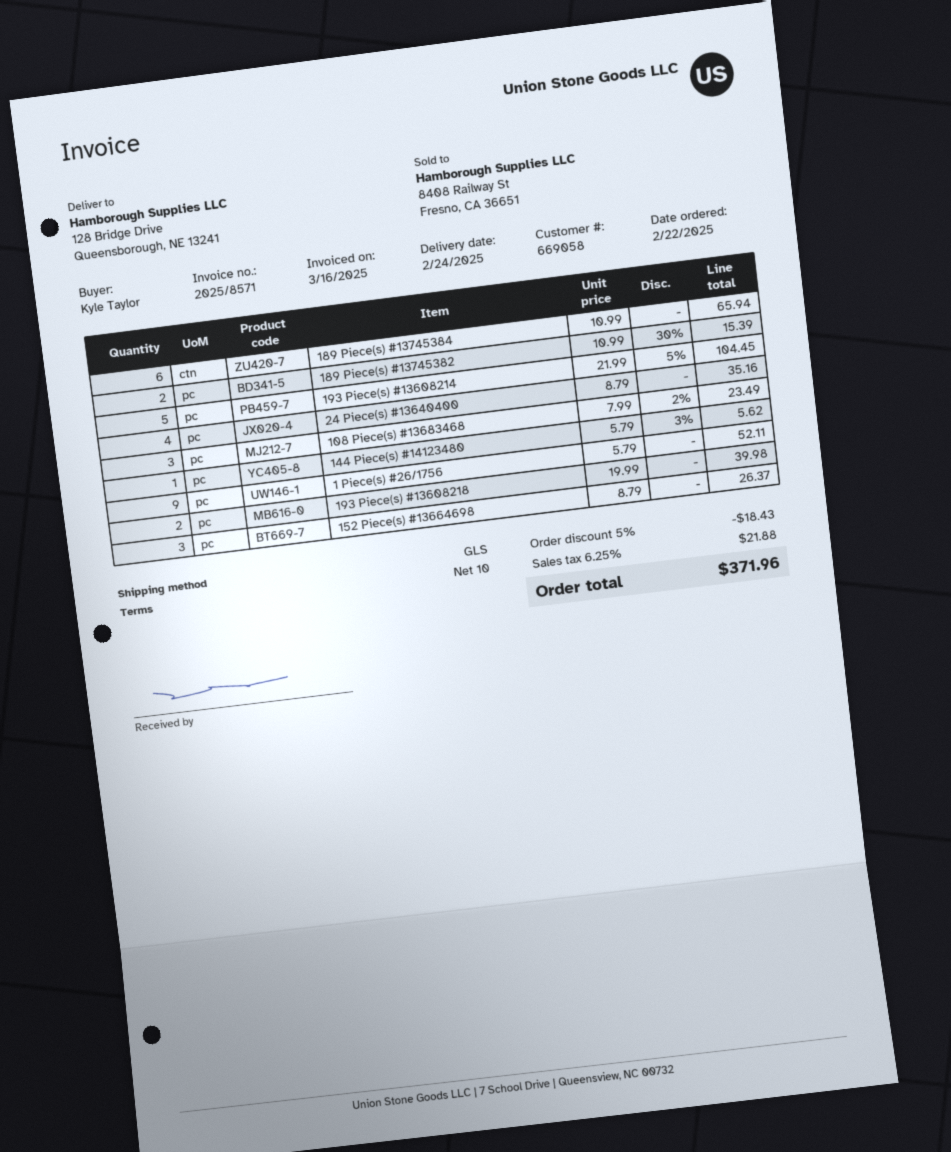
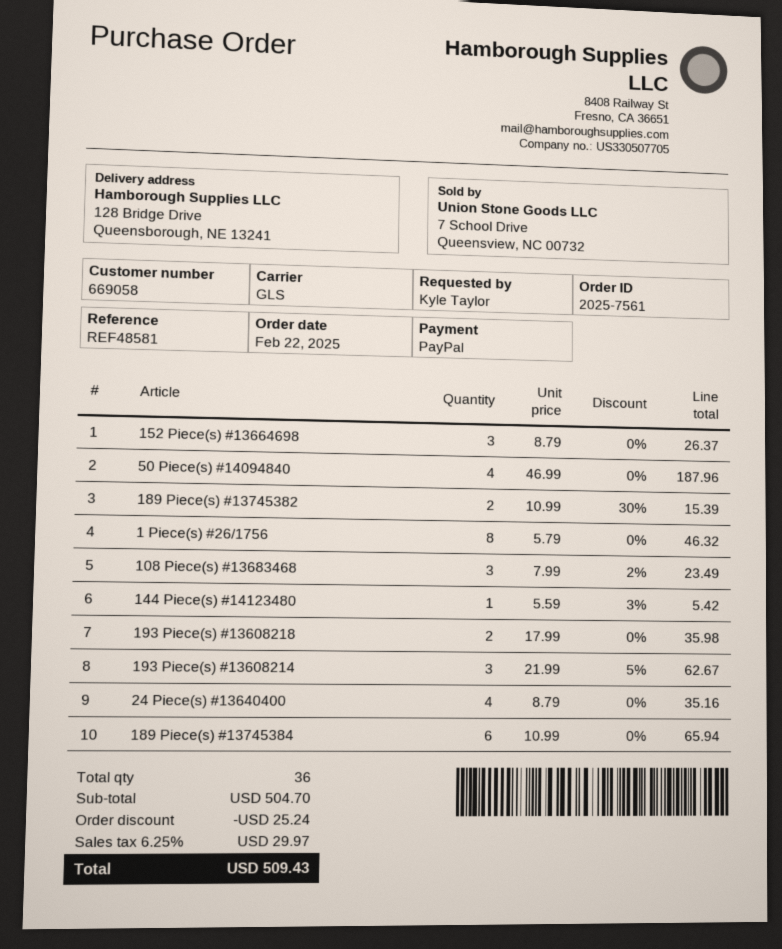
193 Piece(s) #13608214: 5 x 21.99 - 5% = 104.45 -> 3 x 21.99 - 5% = 62.67
144 Piece(s) #14123480: 1 x 5.79 - 3% = 5.62 -> 1 x 5.59 - 3% = 5.42
1 Piece(s) #26/1756: 9 x 5.79 = 52.11 -> 8 x 5.79 = 46.32
193 Piece(s) #13608218: 2 x 19.99 = 39.98 -> 2 x 17.99 = 35.98
50 Piece(s) #14094840: none -> 4 x 46.99 = 187.96
discount: 18.43 -> 25.24
tax: 6.25% = 21.88 -> 6.25% = 29.97
total: 371.96 -> 509.43

